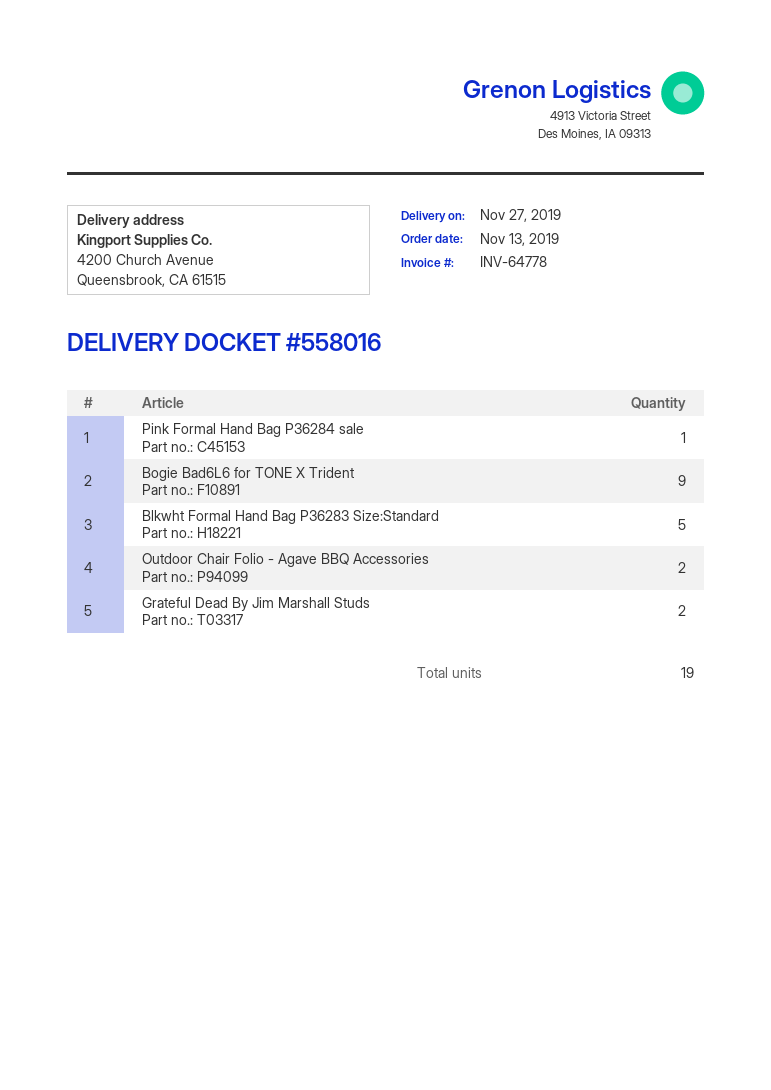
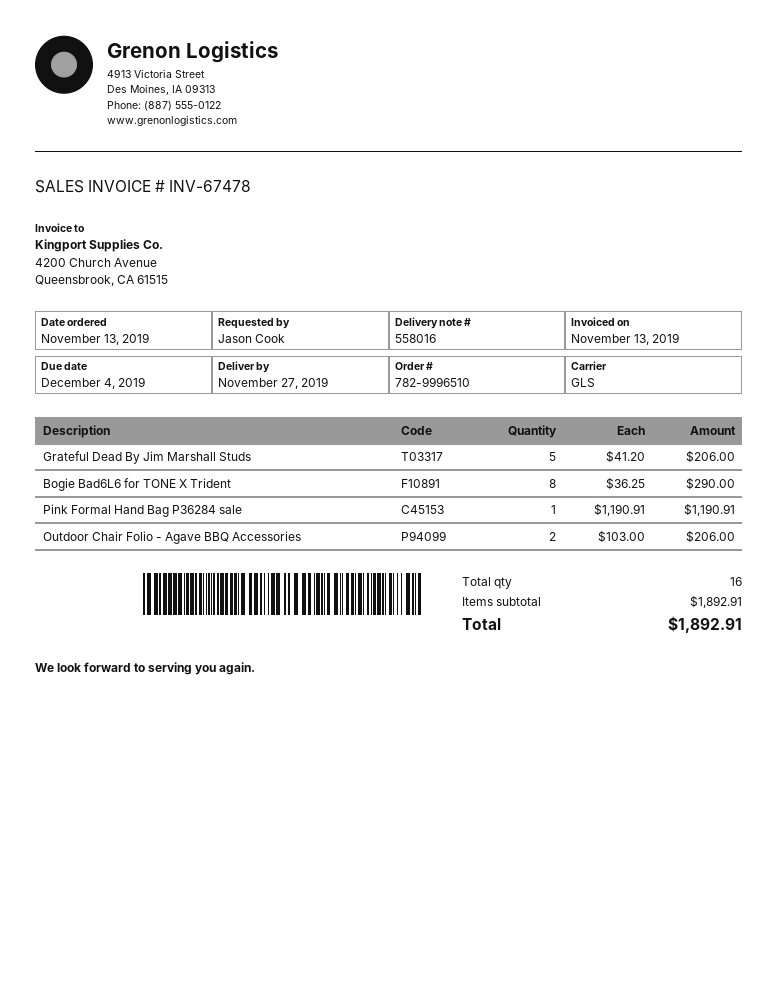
invoice number: INV-64778 -> INV-67478
Bogie Bad6L6 for TONE X Trident: 9 -> 8
Blkwht Formal Hand Bag P36283 Size:Standard: 5 -> none
Grateful Dead By Jim Marshall Studs: 2 -> 5
total quantity: 19 -> 16

